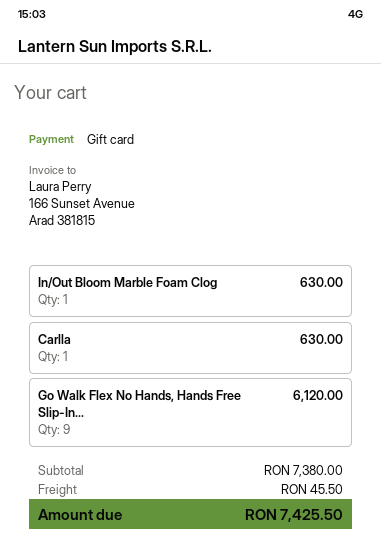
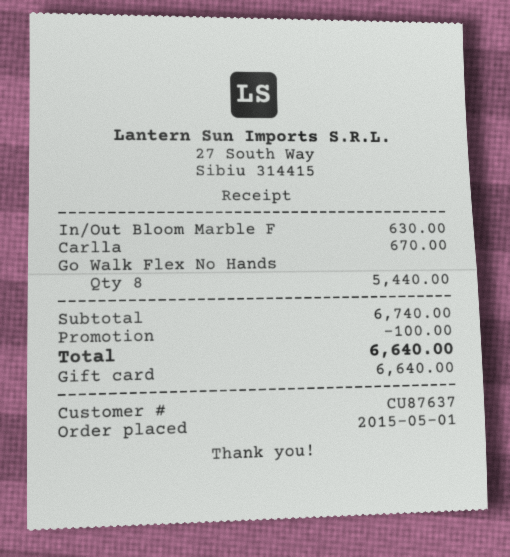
Carlla: 1 for 630.00 -> 1 for 670.00
Go Walk Flex No Hands, Hands Free Slip-In...: 9 for 6120.00 -> 8 for 5440.00
subtotal: 7380.00 -> 6740.00
discount: none -> 100.00
shipping: 45.50 -> none
total: 7425.50 -> 6640.00

